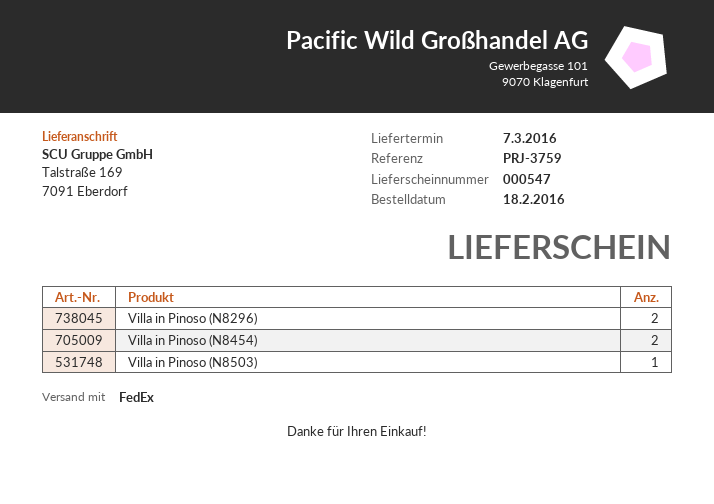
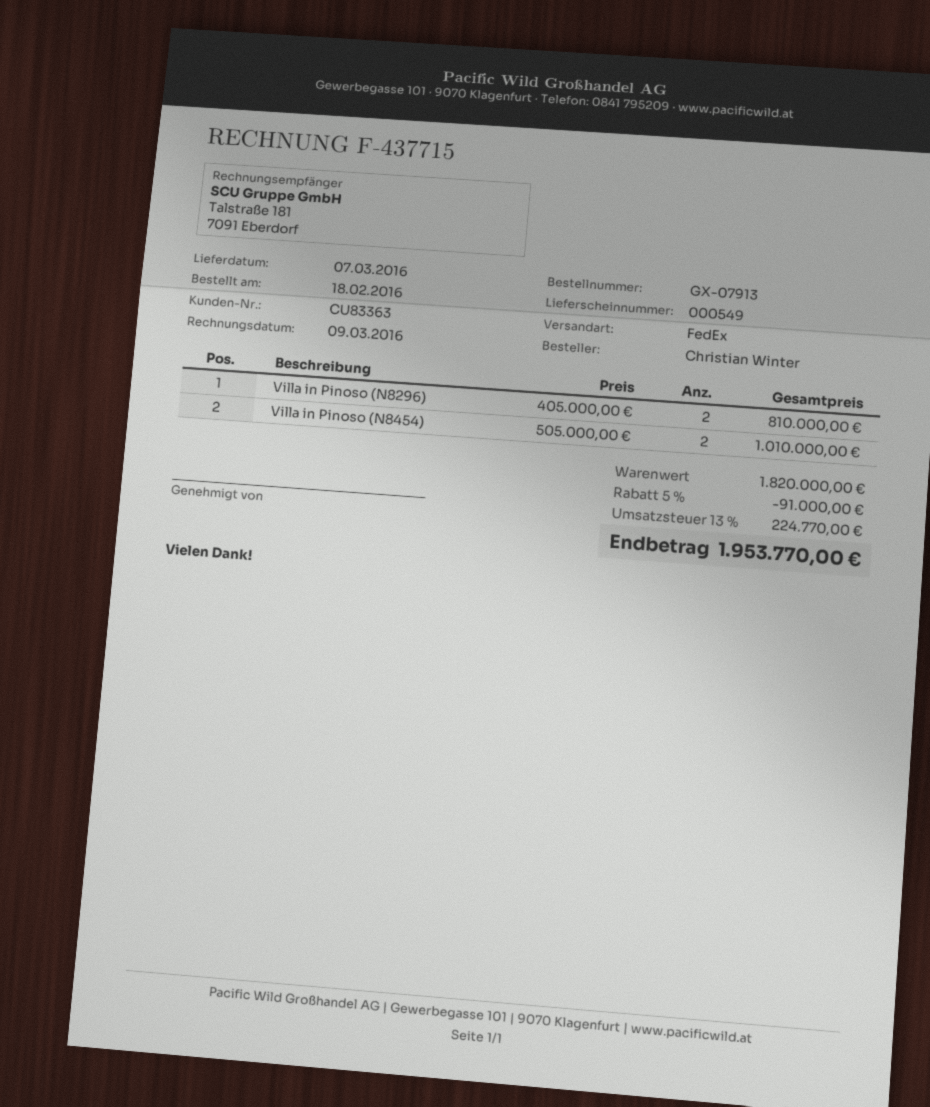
delivery note number: 000547 -> 000549
Villa in Pinoso (N8503): 1 -> none

